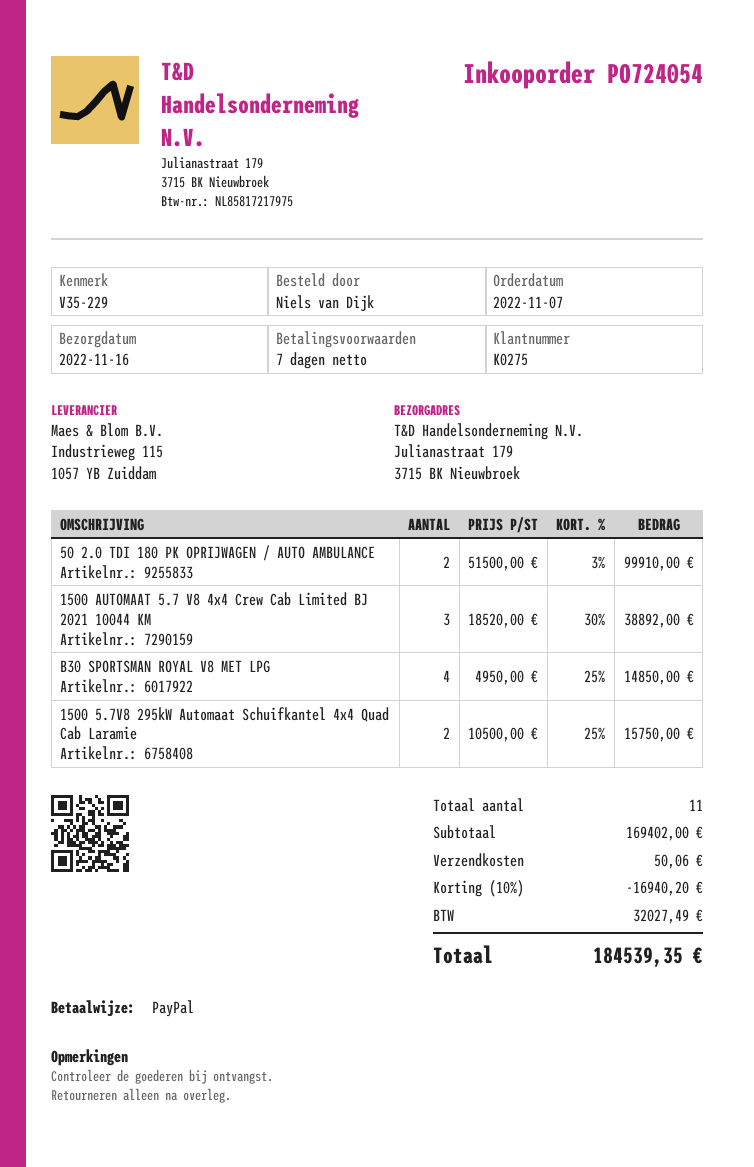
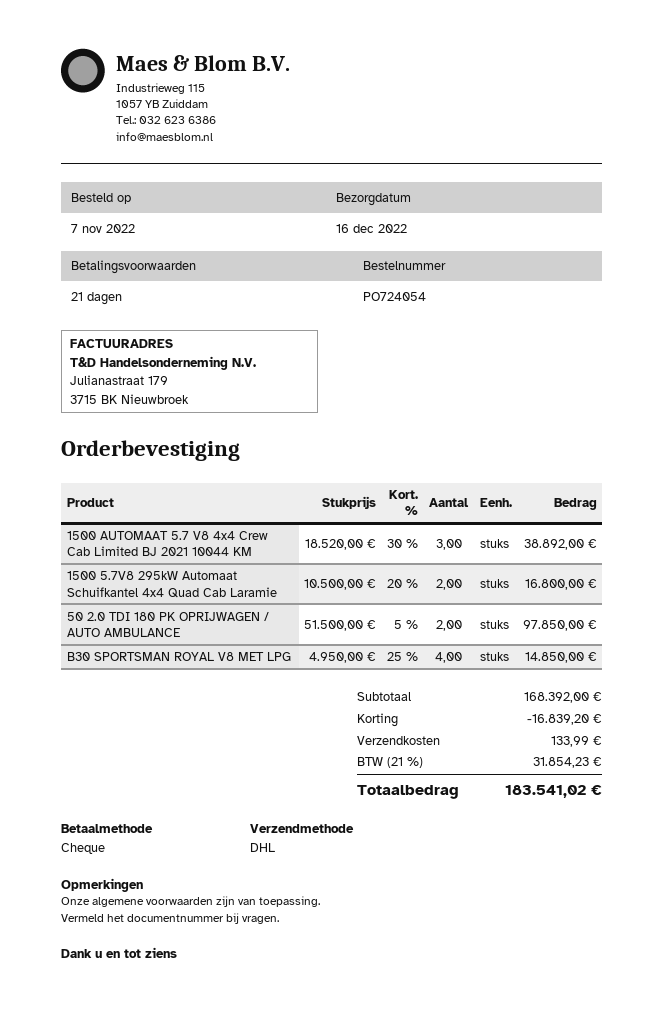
delivery date: 2022-11-16 -> 2022-12-16
payment terms: 7 days -> 21 days
payment method: PayPal -> cheque
50 2.0 TDI 180 PK OPRIJWAGEN / AUTO AMBULANCE: 2 x 51500.00 - 3% = 99910.00 -> 2 x 51500.00 - 5% = 97850.00
1500 5.7V8 295kW Automaat Schuifkantel 4x4 Quad Cab Laramie: 2 x 10500.00 - 25% = 15750.00 -> 2 x 10500.00 - 20% = 16800.00
subtotal: 169402.00 -> 168392.00
discount: 16940.20 -> 16839.20
shipping: 50.06 -> 133.99
tax: 32027.49 -> 31854.23
total: 184539.35 -> 183541.02

